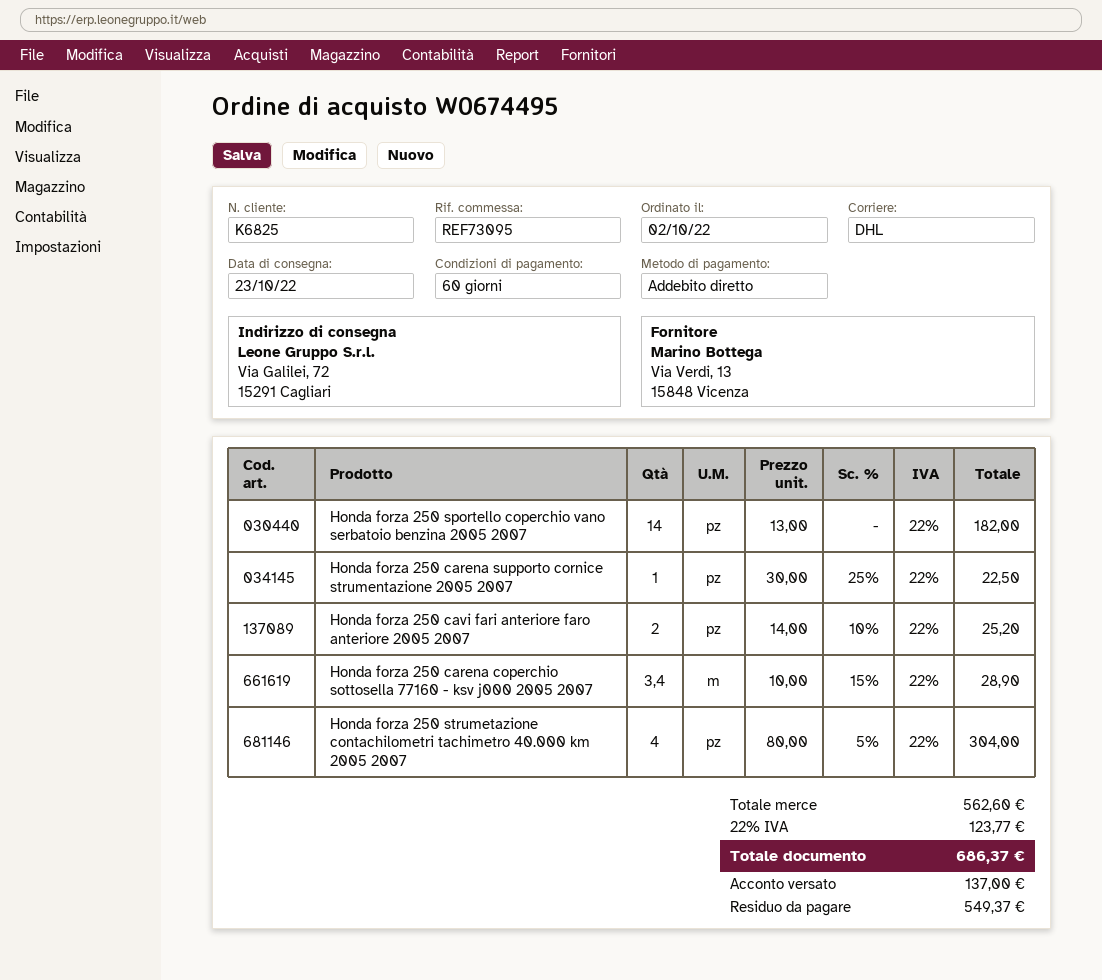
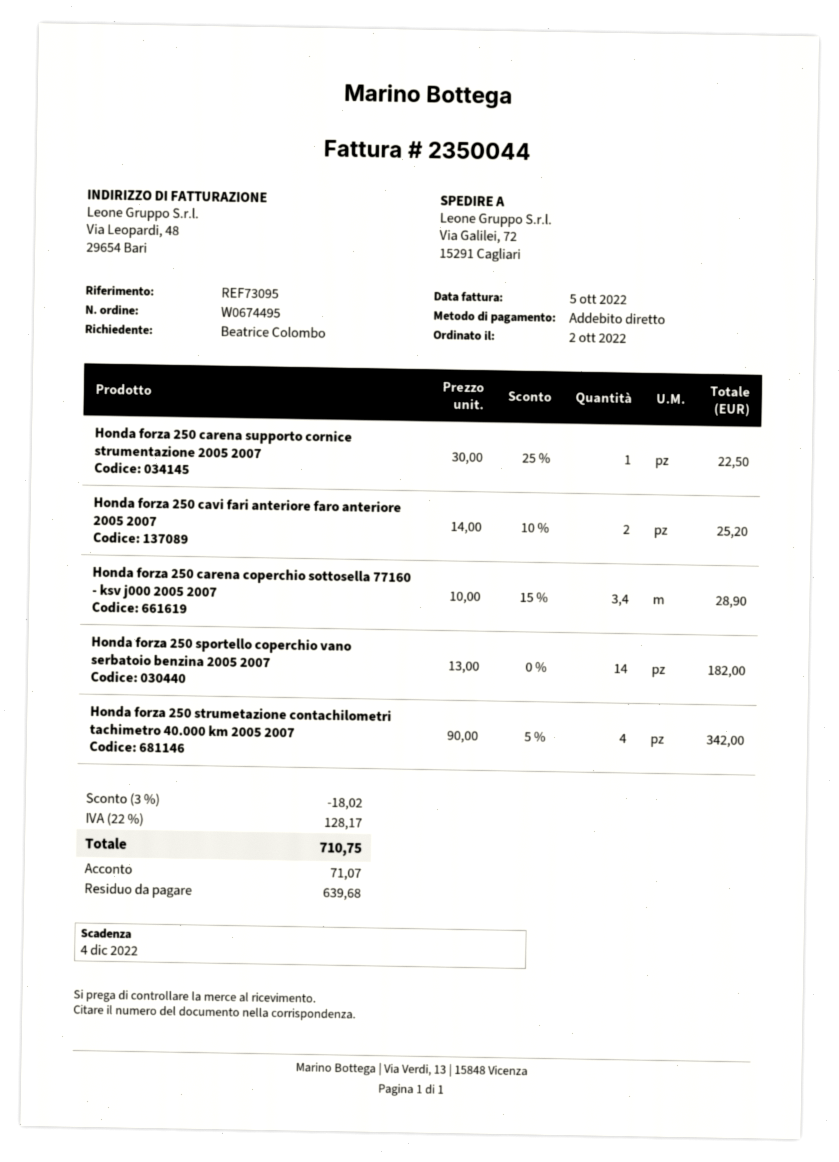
Honda forza 250 strumetazione contachilometri tachimetro 40.000 km 2005 2007: 4 x 80.00 - 5% = 304.00 -> 4 x 90.00 - 5% = 342.00
discount: none -> 3% = 18.02
tax: 22% = 123.77 -> 22% = 128.17
total: 686.37 -> 710.75
deposit: 137.00 -> 71.07
balance: 549.37 -> 639.68

